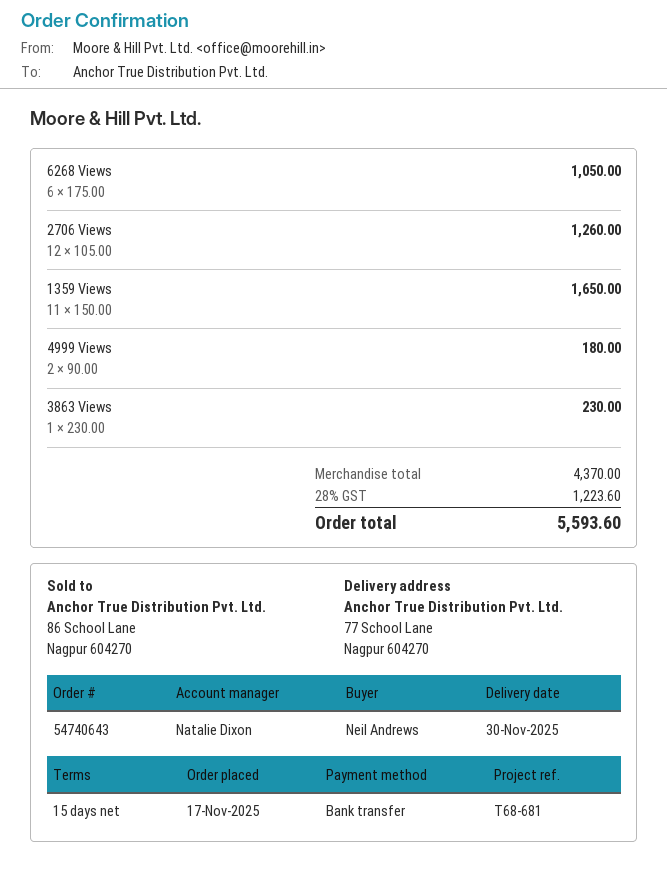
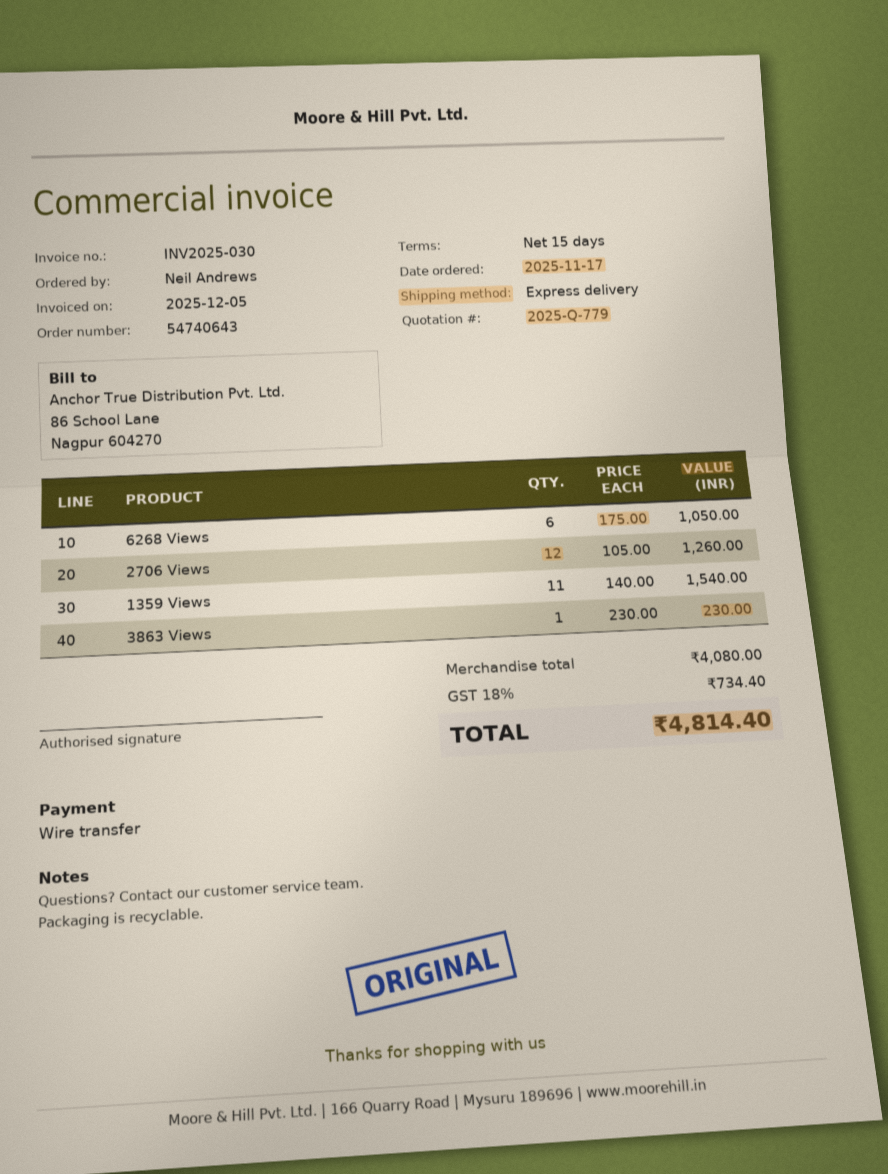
1359 Views: 11 x 150.00 = 1650.00 -> 11 x 140.00 = 1540.00
4999 Views: 2 x 90.00 = 180.00 -> none
subtotal: 4370.00 -> 4080.00
tax: 28% = 1223.60 -> 18% = 734.40
total: 5593.60 -> 4814.40

